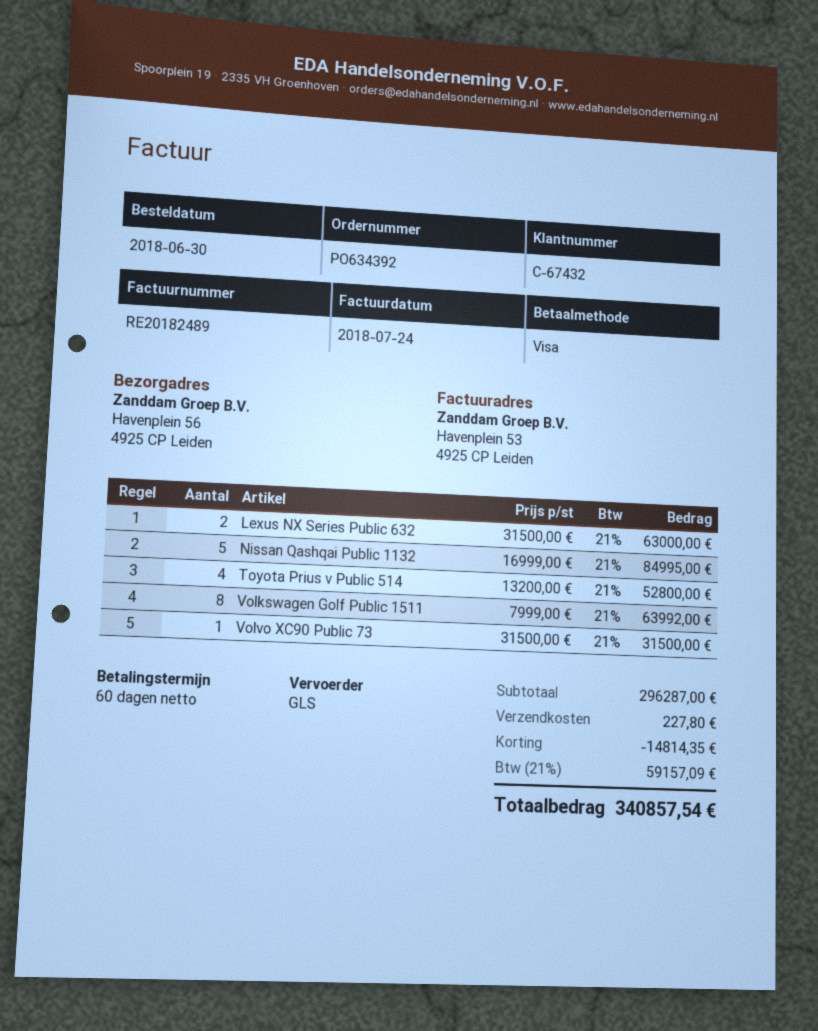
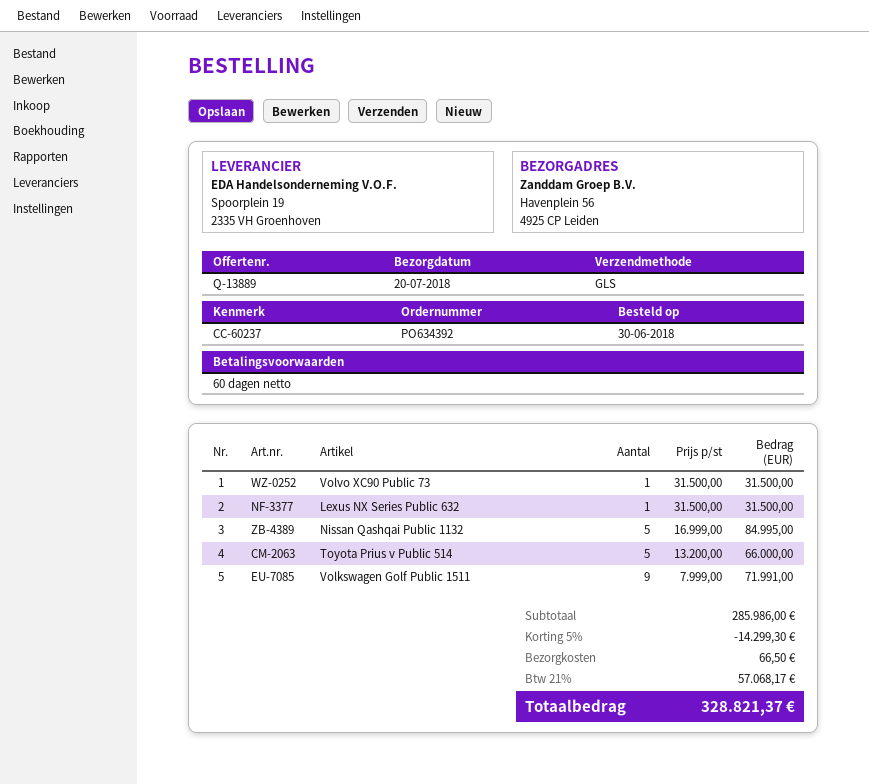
Lexus NX Series Public 632: 2 x 31500.00 = 63000.00 -> 1 x 31500.00 = 31500.00
Toyota Prius v Public 514: 4 x 13200.00 = 52800.00 -> 5 x 13200.00 = 66000.00
Volkswagen Golf Public 1511: 8 x 7999.00 = 63992.00 -> 9 x 7999.00 = 71991.00
subtotal: 296287.00 -> 285986.00
discount: 14814.35 -> 14299.30
shipping: 227.80 -> 66.50
tax: 21% = 59157.09 -> 21% = 57068.17
total: 340857.54 -> 328821.37

